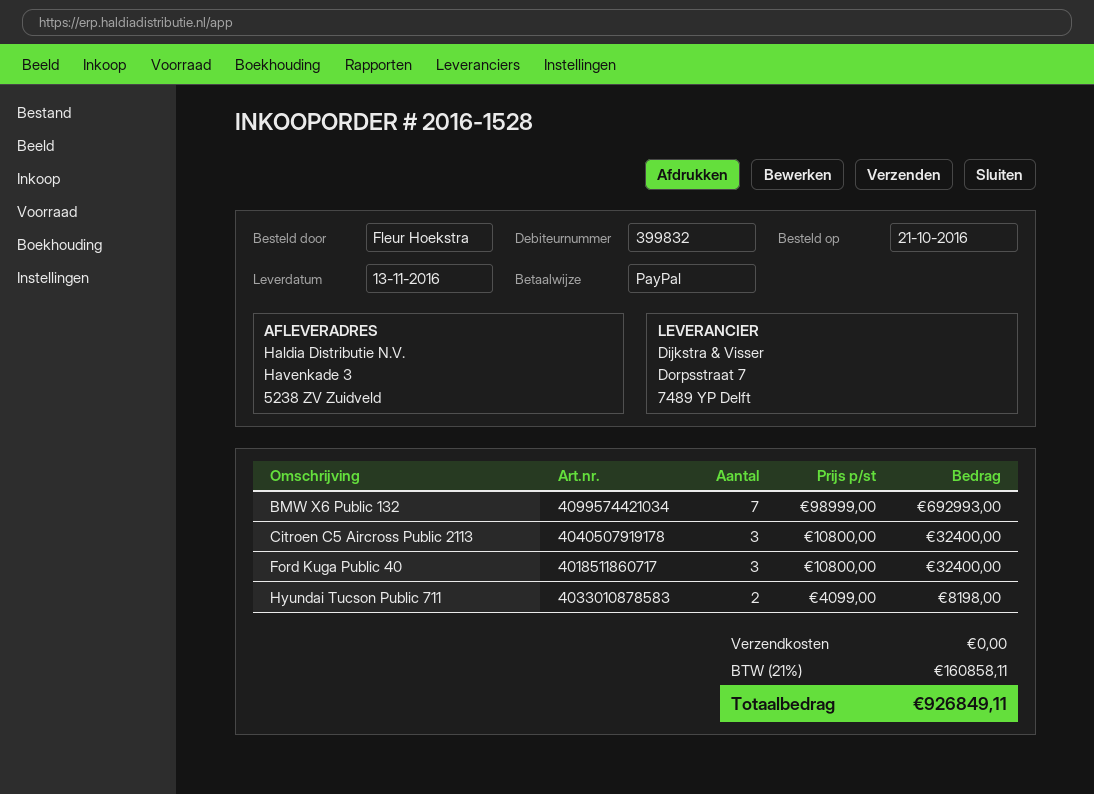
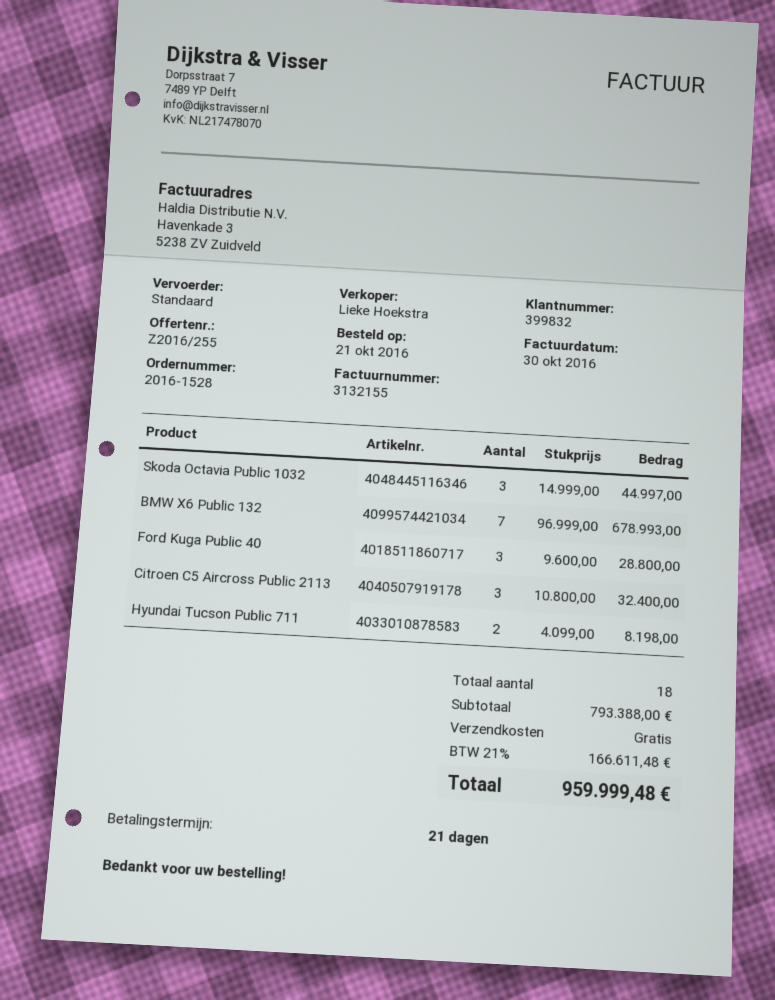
BMW X6 Public 132: 7 x 98999.00 = 692993.00 -> 7 x 96999.00 = 678993.00
Ford Kuga Public 40: 3 x 10800.00 = 32400.00 -> 3 x 9600.00 = 28800.00
Skoda Octavia Public 1032: none -> 3 x 14999.00 = 44997.00
tax: 21% = 160858.11 -> 21% = 166611.48
total: 926849.11 -> 959999.48

